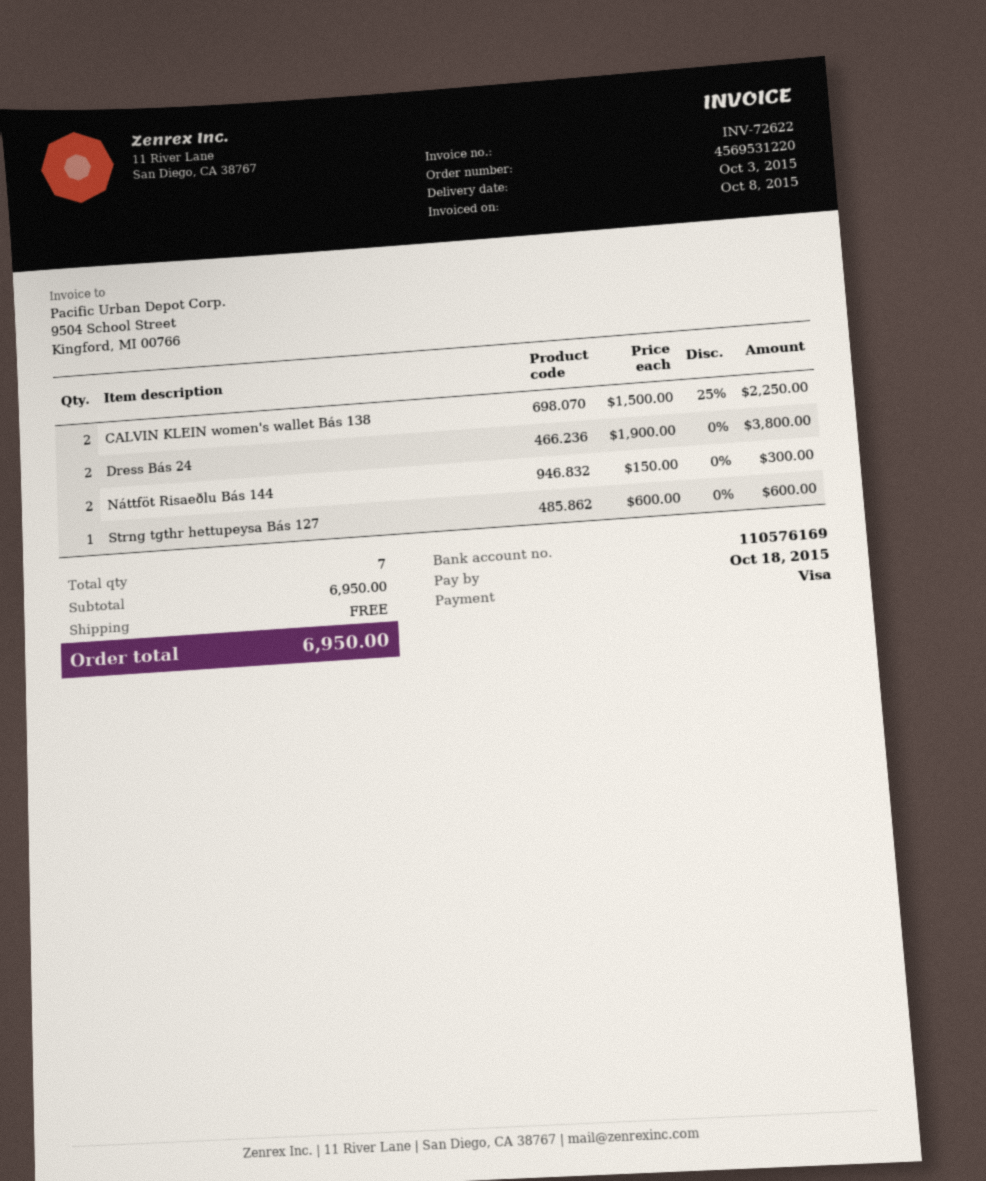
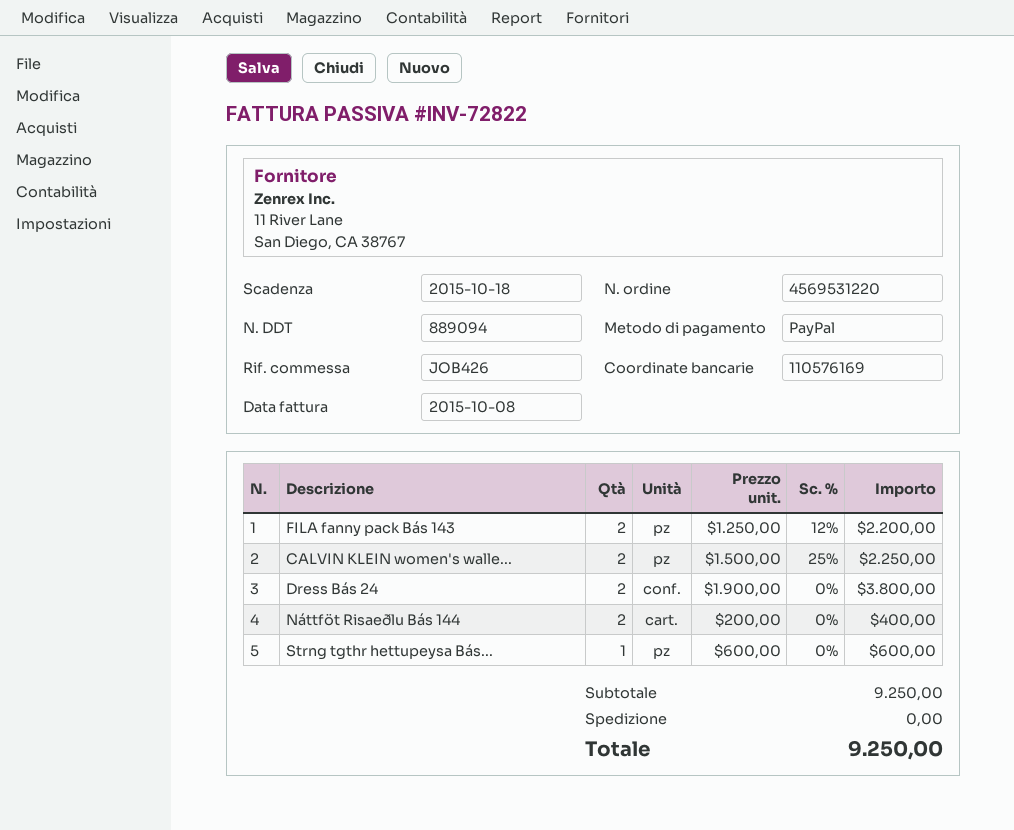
invoice number: INV-72622 -> INV-72822
payment method: Visa -> PayPal
Náttföt Risaeðlu Bás 144: 2 x 150.00 = 300.00 -> 2 x 200.00 = 400.00
FILA fanny pack Bás 143: none -> 2 x 1250.00 - 12% = 2200.00
subtotal: 6950.00 -> 9250.00
total: 6950.00 -> 9250.00

